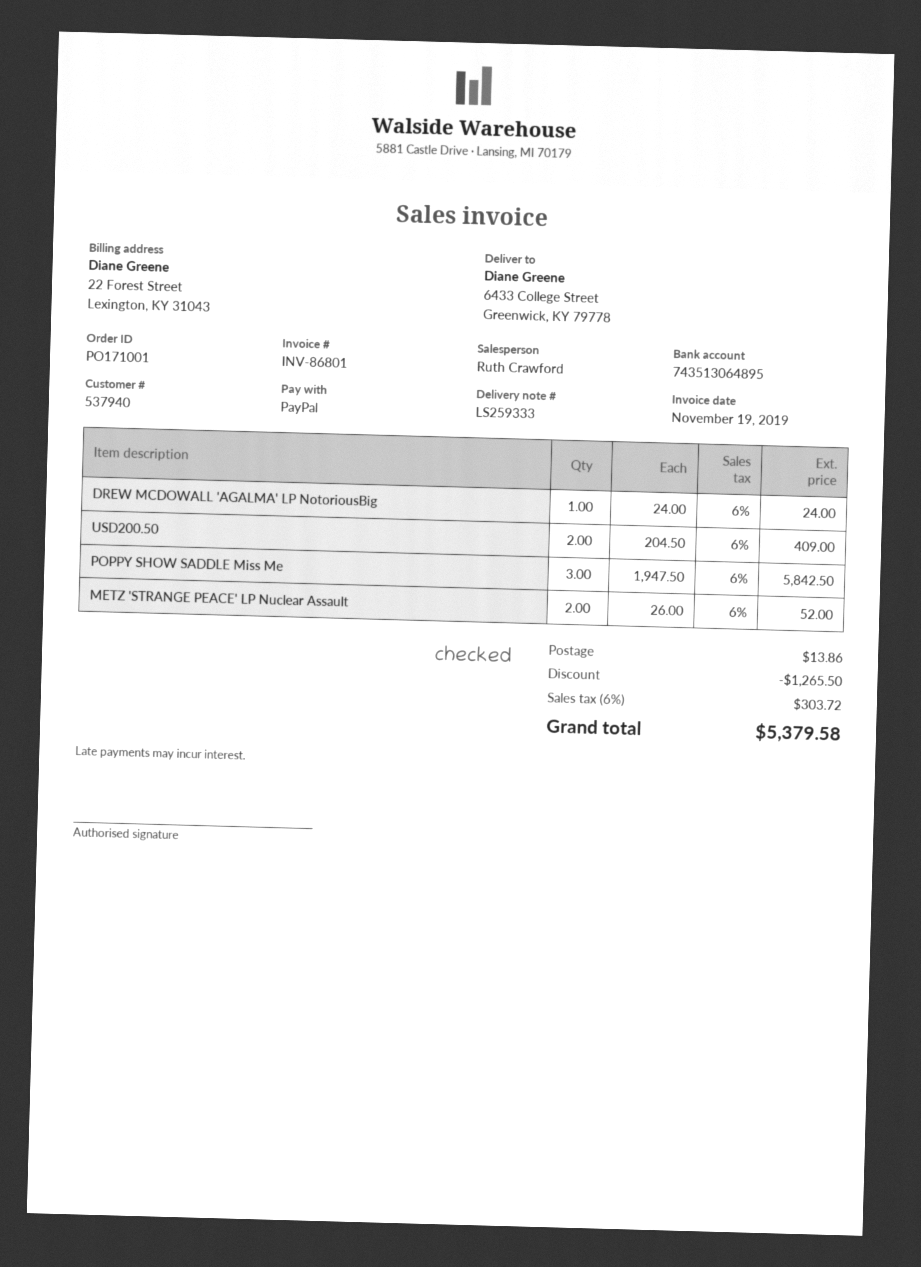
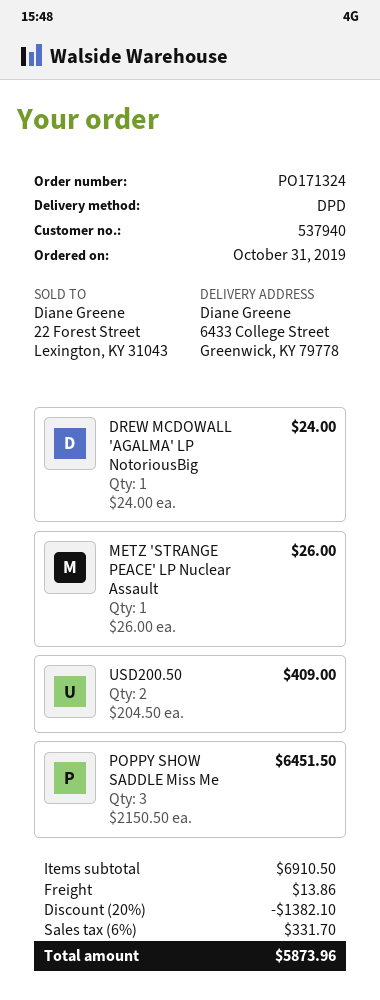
order number: PO171001 -> PO171324
POPPY SHOW SADDLE Miss Me: 3 x 1947.50 = 5842.50 -> 3 x 2150.50 = 6451.50
METZ 'STRANGE PEACE' LP Nuclear Assault: 2 x 26.00 = 52.00 -> 1 x 26.00 = 26.00
discount: 1265.50 -> 1382.10
tax: 6% = 303.72 -> 6% = 331.70
total: 5379.58 -> 5873.96

